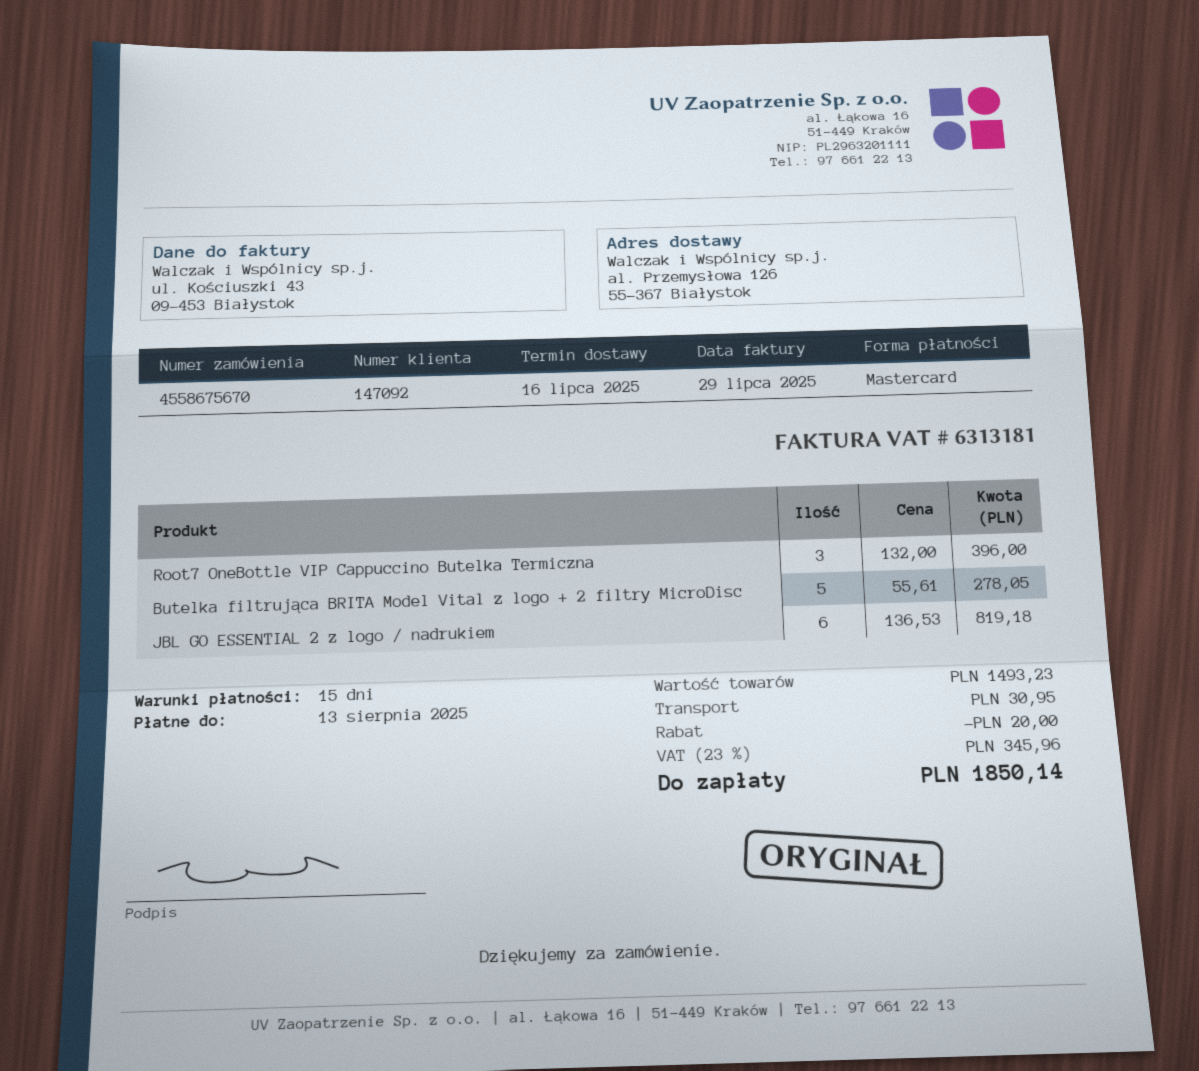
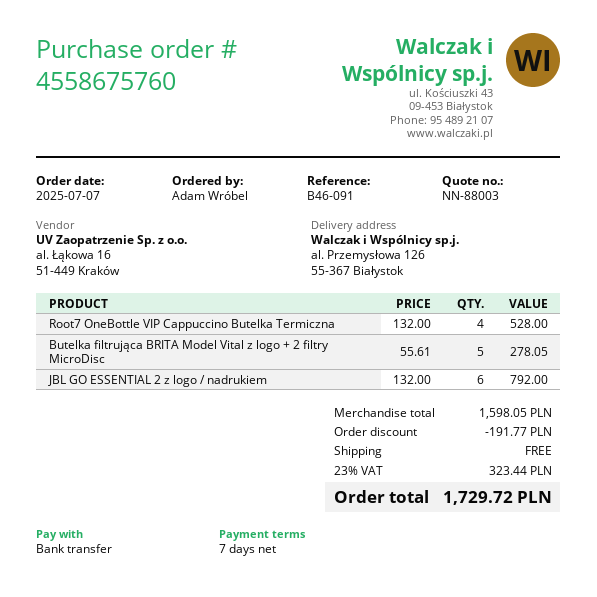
order number: 4558675670 -> 4558675760
payment terms: 15 days -> 7 days
payment method: Mastercard -> bank transfer
Root7 OneBottle VIP Cappuccino Butelka Termiczna: 3 x 132.00 = 396.00 -> 4 x 132.00 = 528.00
JBL GO ESSENTIAL 2 z logo / nadrukiem: 6 x 136.53 = 819.18 -> 6 x 132.00 = 792.00
subtotal: 1493.23 -> 1598.05
discount: 20.00 -> 191.77
shipping: 30.95 -> 0.00
tax: 23% = 345.96 -> 23% = 323.44
total: 1850.14 -> 1729.72

